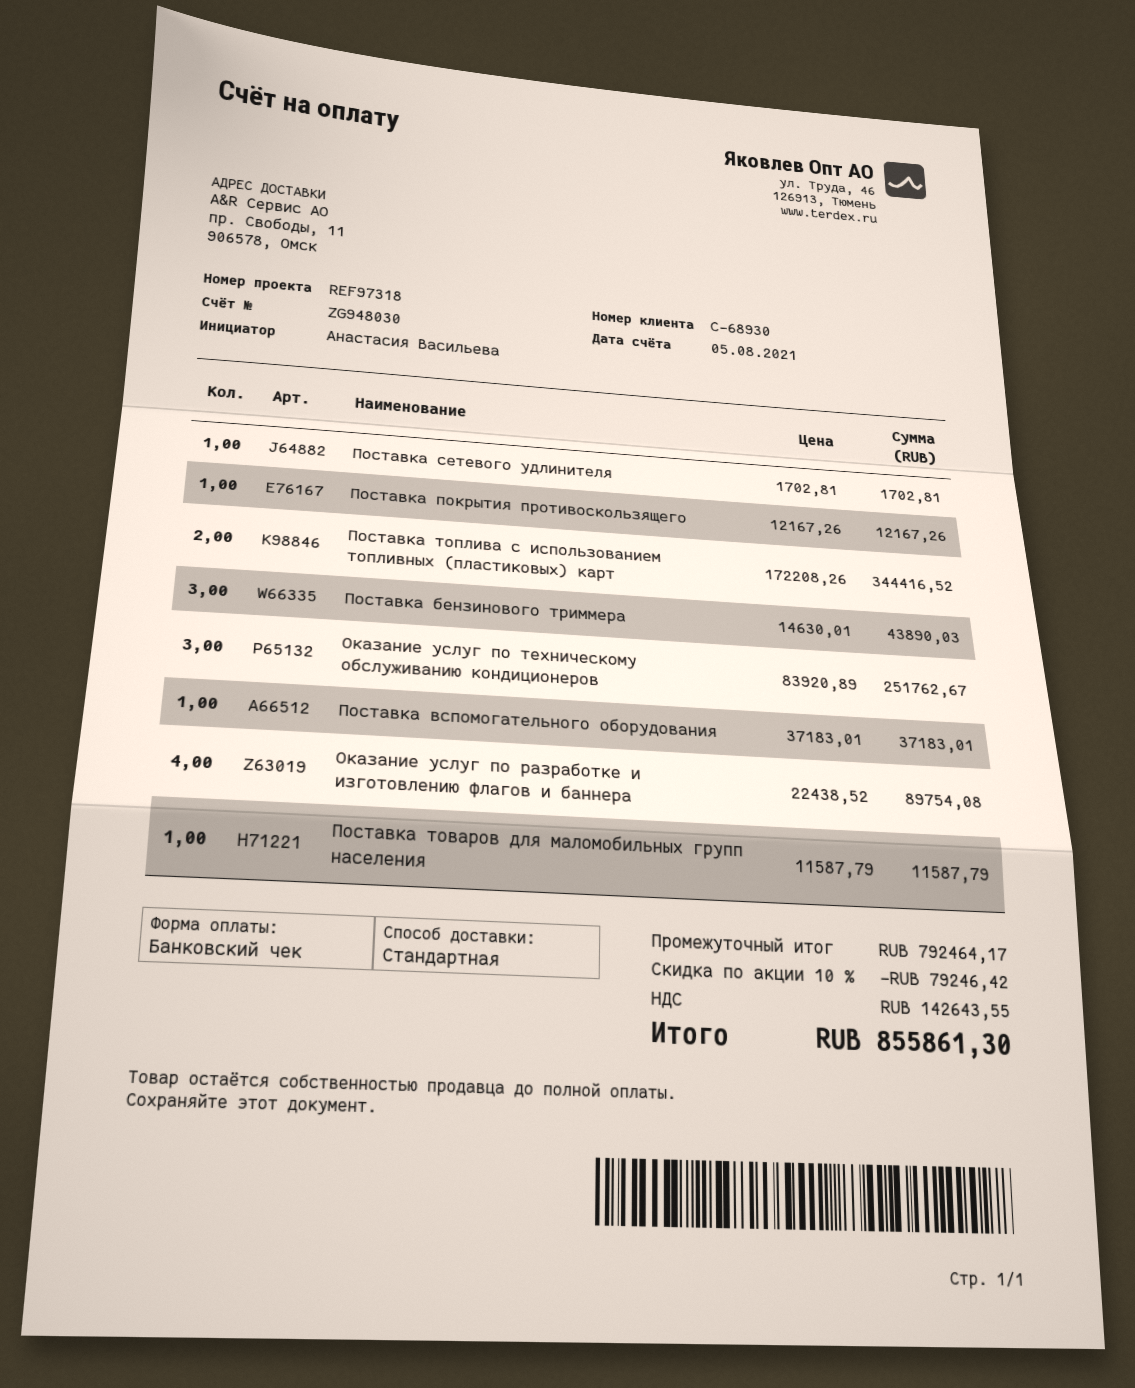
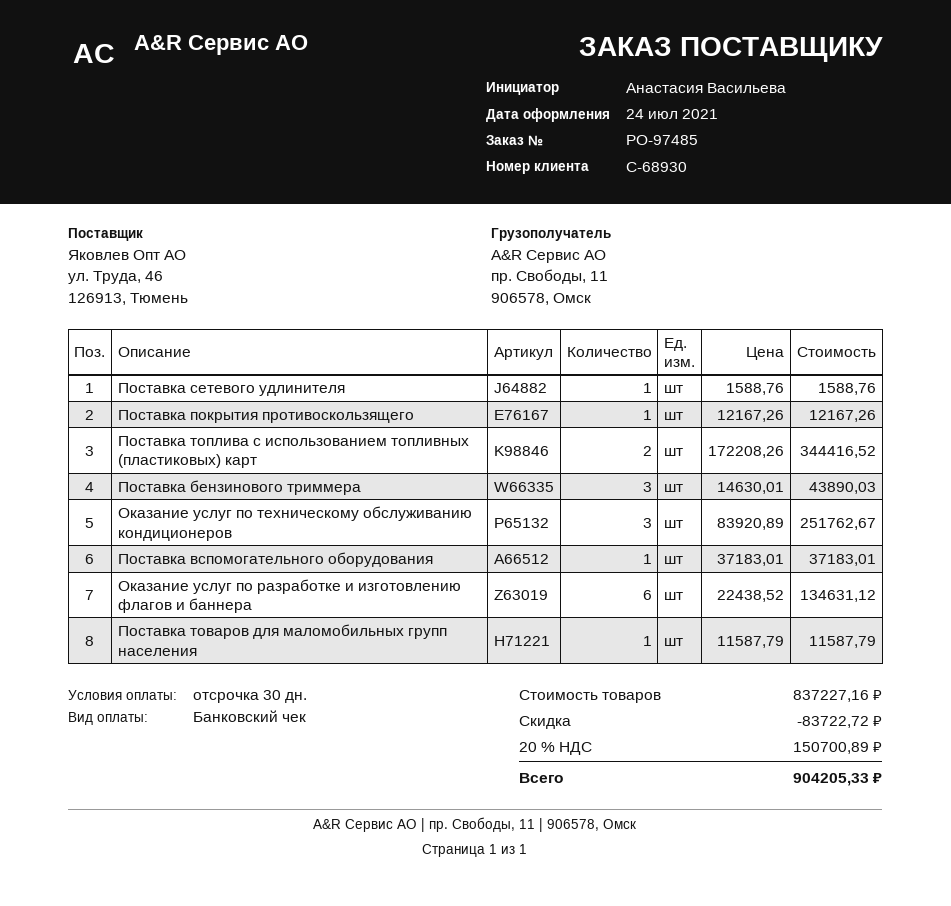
Поставка сетевого удлинителя: 1 x 1702.81 = 1702.81 -> 1 x 1588.76 = 1588.76
Оказание услуг по разработке и изготовлению флагов и баннера: 4 x 22438.52 = 89754.08 -> 6 x 22438.52 = 134631.12
subtotal: 792464.17 -> 837227.16
discount: 79246.42 -> 83722.72
tax: 142643.55 -> 150700.89
total: 855861.30 -> 904205.33

